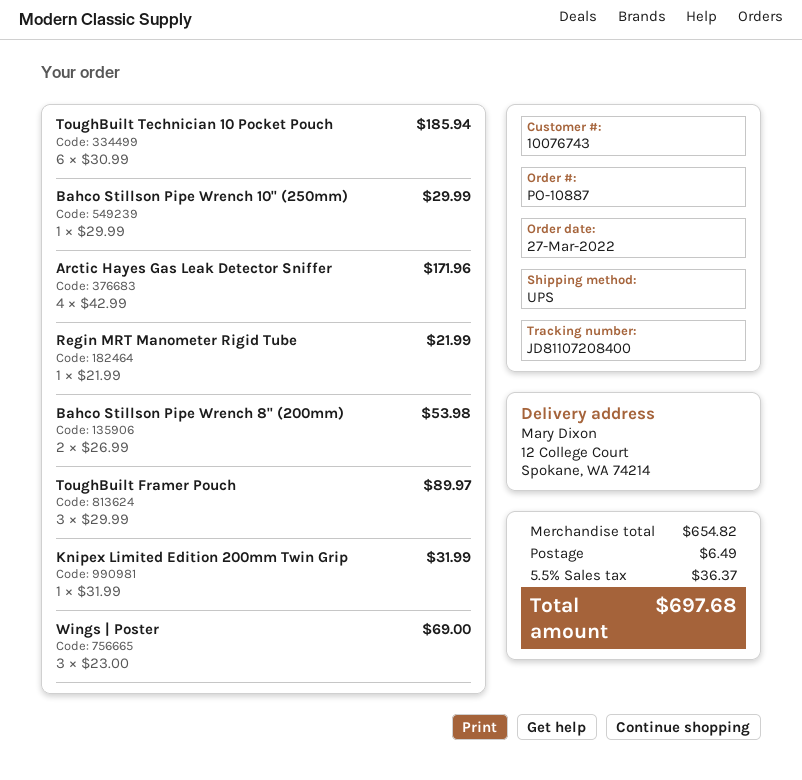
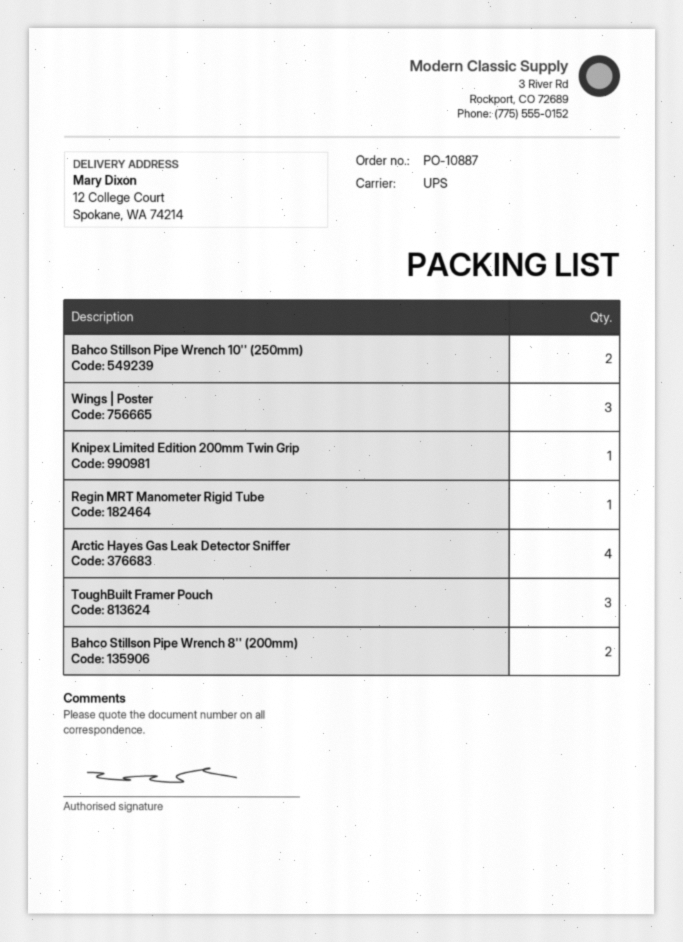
ToughBuilt Technician 10 Pocket Pouch: 6 -> none
Bahco Stillson Pipe Wrench 10'' (250mm): 1 -> 2

